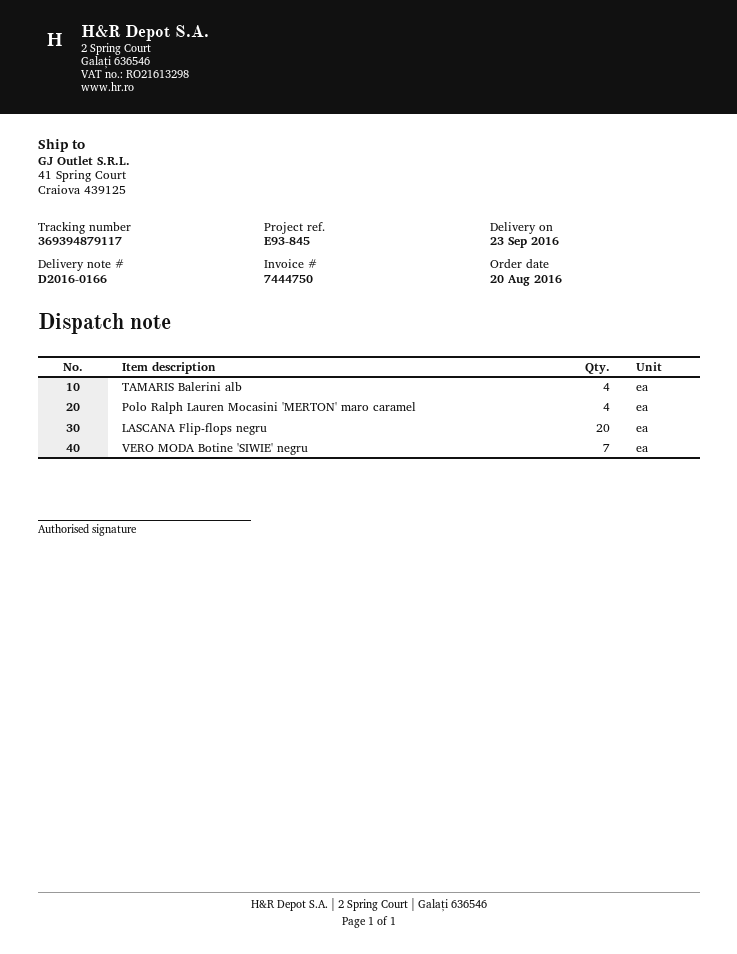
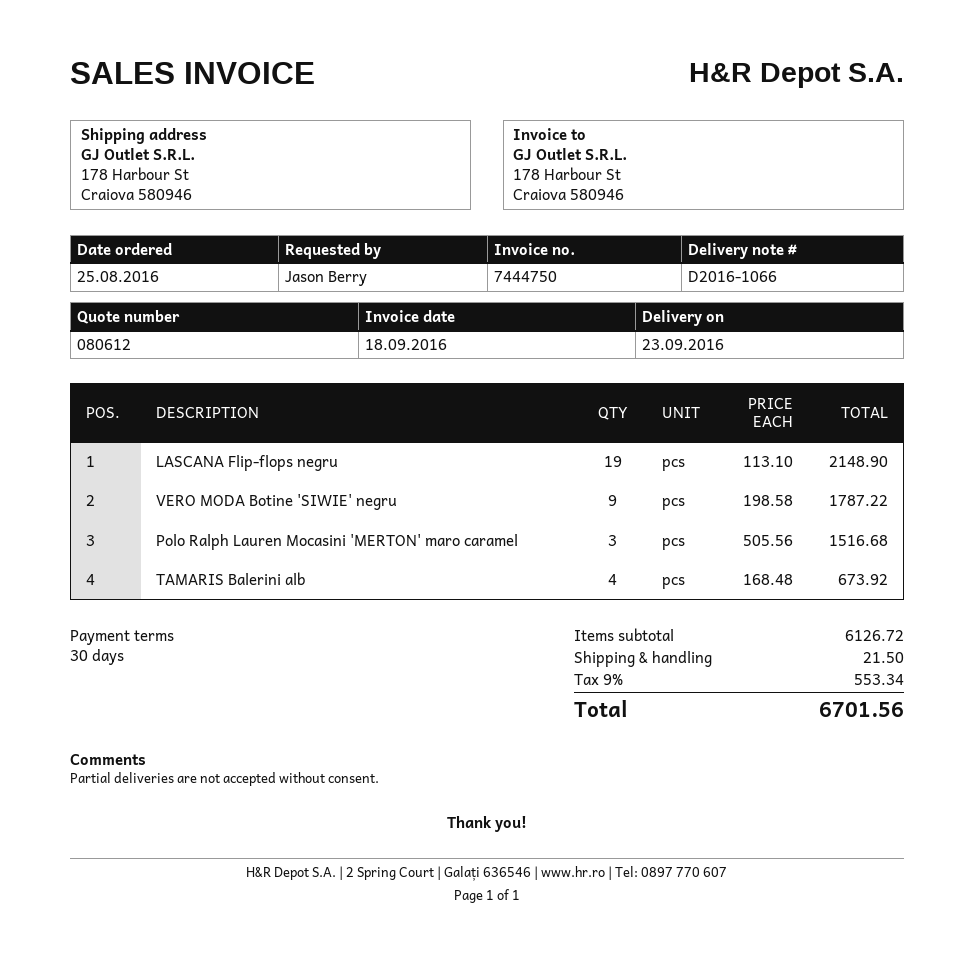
order date: 2016-08-20 -> 2016-08-25
delivery note number: D2016-0166 -> D2016-1066
ship to: 41 Spring Court, Craiova 439125 -> 178 Harbour St, Craiova 580946
Polo Ralph Lauren Mocasini 'MERTON' maro caramel: 4 -> 3
LASCANA Flip-flops negru: 20 -> 19
VERO MODA Botine 'SIWIE' negru: 7 -> 9

